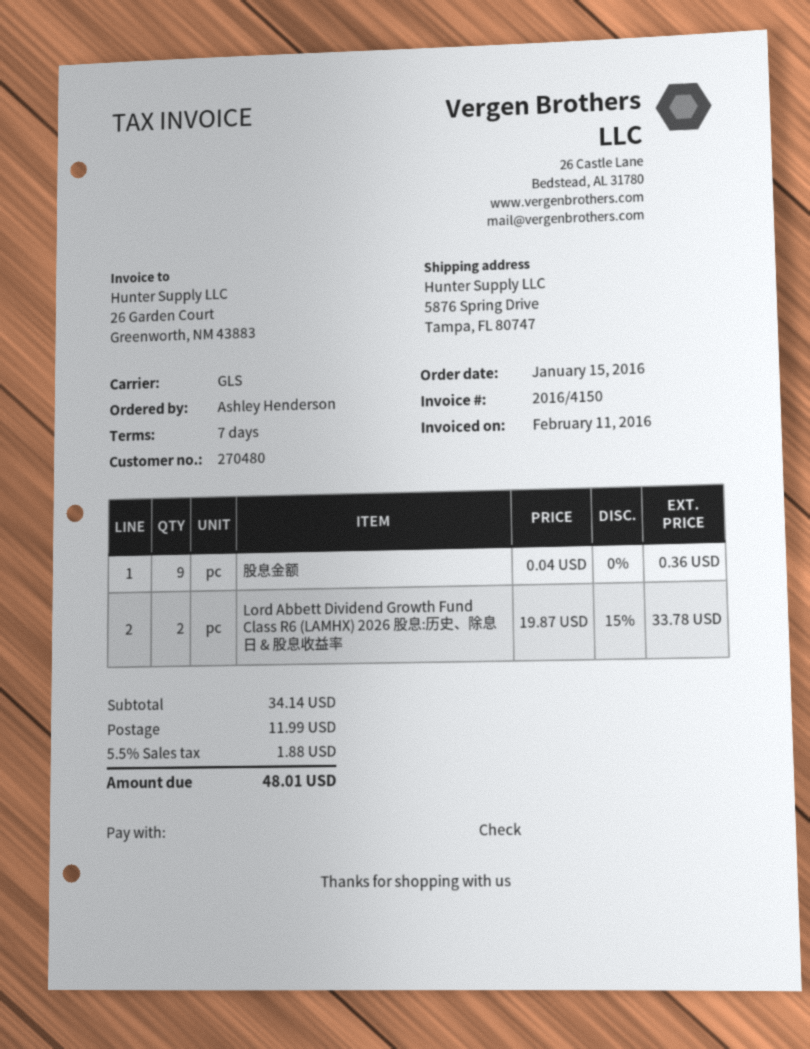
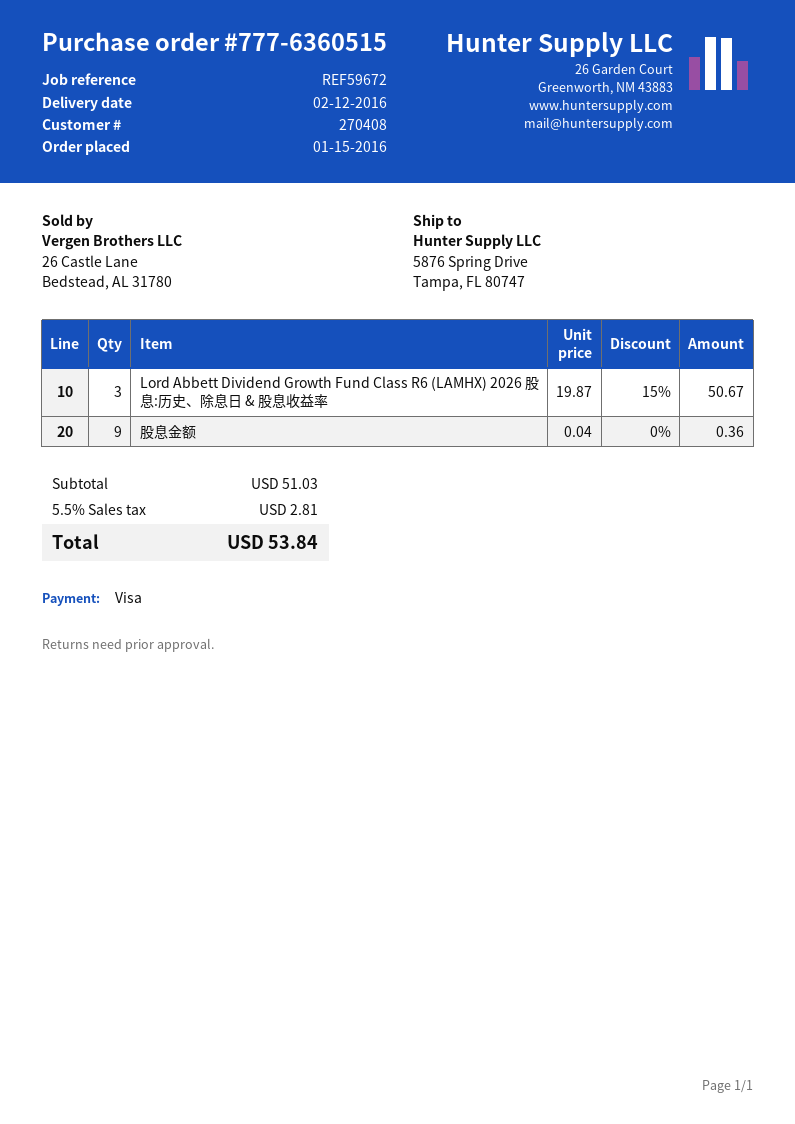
customer number: 270480 -> 270408
payment method: cheque -> Visa
Lord Abbett Dividend Growth Fund Class R6 (LAMHX) 2026 股息:历史、除息日 & 股息收益率: 2 x 19.87 - 15% = 33.78 -> 3 x 19.87 - 15% = 50.67
subtotal: 34.14 -> 51.03
shipping: 11.99 -> none
tax: 5.5% = 1.88 -> 5.5% = 2.81
total: 48.01 -> 53.84

